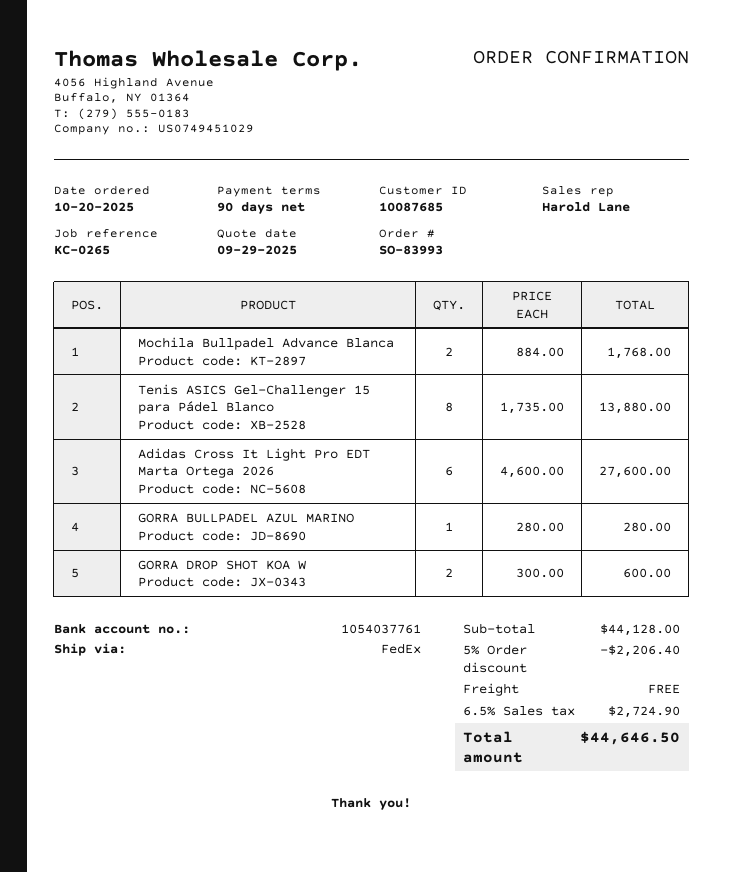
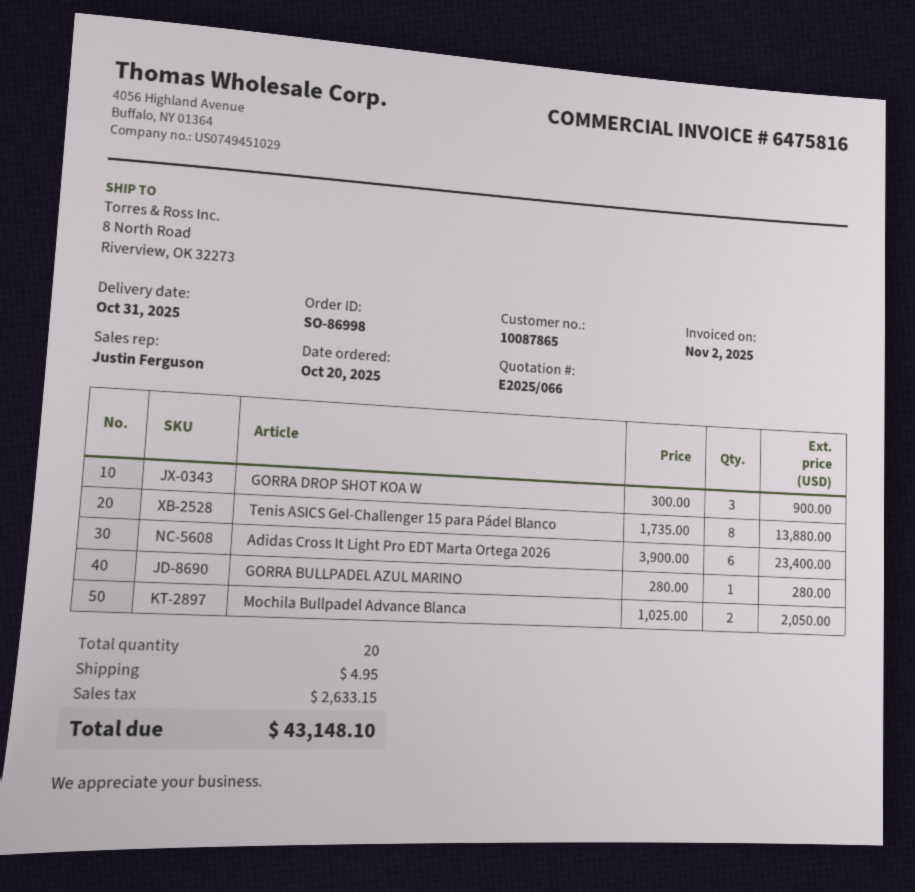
order number: SO-83993 -> SO-86998
customer number: 10087685 -> 10087865
sales rep: Harold Lane -> Justin Ferguson
Mochila Bullpadel Advance Blanca: 2 x 884.00 = 1768.00 -> 2 x 1025.00 = 2050.00
Adidas Cross It Light Pro EDT Marta Ortega 2026: 6 x 4600.00 = 27600.00 -> 6 x 3900.00 = 23400.00
GORRA DROP SHOT KOA W: 2 x 300.00 = 600.00 -> 3 x 300.00 = 900.00
discount: 5% = 2206.40 -> none
shipping: 0.00 -> 4.95
tax: 2724.90 -> 2633.15
total: 44646.50 -> 43148.10

